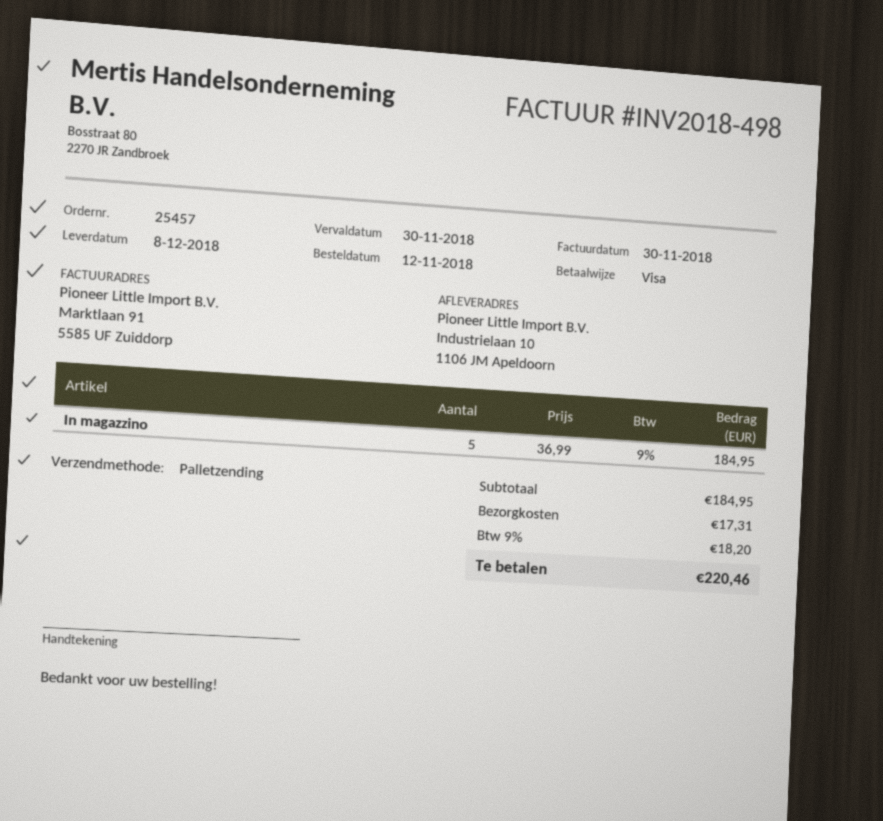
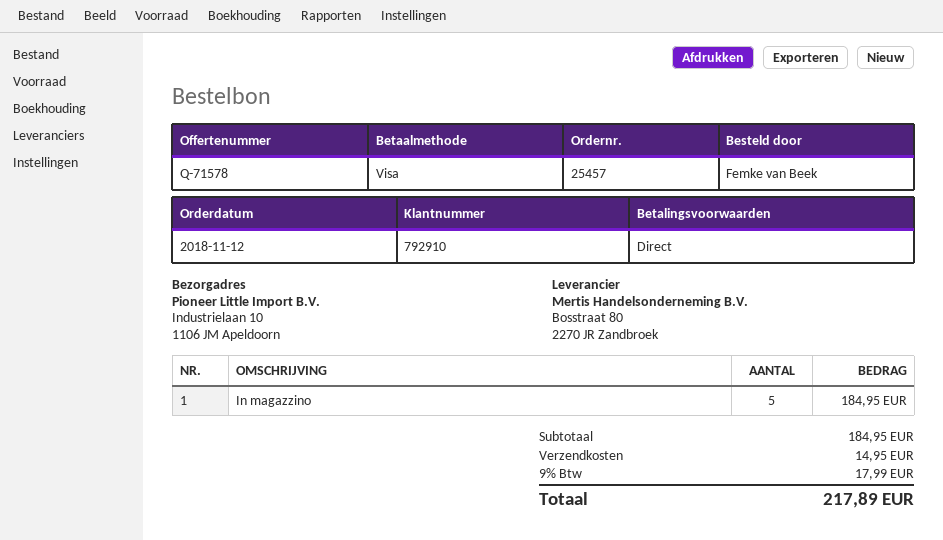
shipping: 17.31 -> 14.95
tax: 9% = 18.20 -> 9% = 17.99
total: 220.46 -> 217.89

